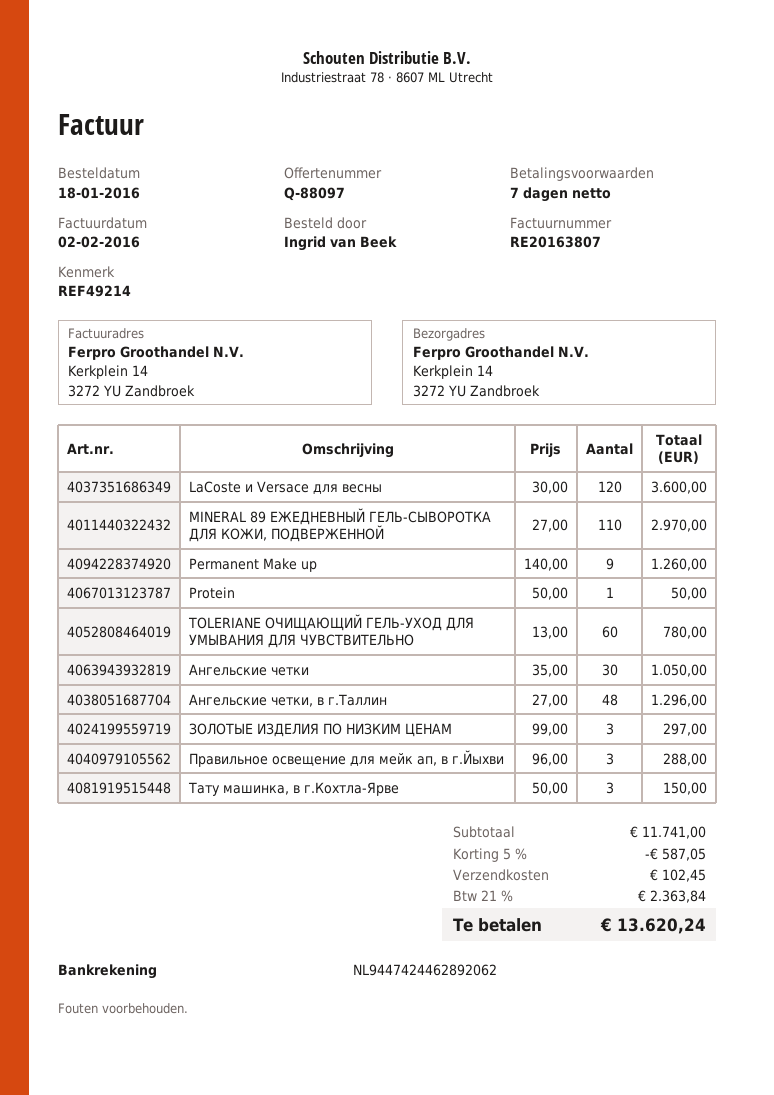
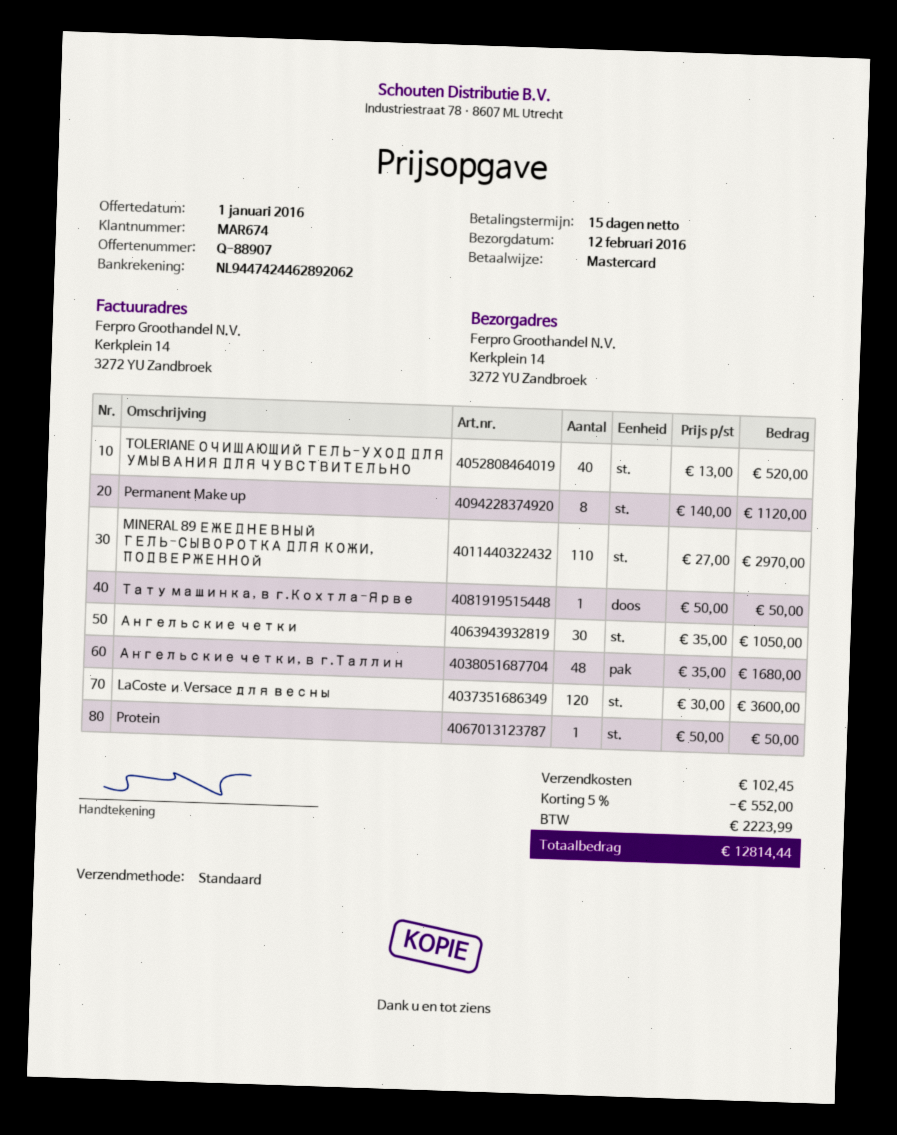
quote number: Q-88097 -> Q-88907
payment terms: 7 days -> 15 days
Permanent Make up: 9 x 140.00 = 1260.00 -> 8 x 140.00 = 1120.00
TOLERIANE ОЧИЩАЮЩИЙ ГЕЛЬ-УХОД ДЛЯ УМЫВАНИЯ ДЛЯ ЧУВСТВИТЕЛЬНО: 60 x 13.00 = 780.00 -> 40 x 13.00 = 520.00
Ангельские четки, в г.Таллин: 48 x 27.00 = 1296.00 -> 48 x 35.00 = 1680.00
ЗОЛОТЫЕ ИЗДЕЛИЯ ПО НИЗКИМ ЦЕНАМ: 3 x 99.00 = 297.00 -> none
Правильное освещение для мейк ап, в г.Йыхви: 3 x 96.00 = 288.00 -> none
Тату машинка, в г.Кохтла-Ярве: 3 x 50.00 = 150.00 -> 1 x 50.00 = 50.00
discount: 5% = 587.05 -> 5% = 552.00
tax: 2363.84 -> 2223.99
total: 13620.24 -> 12814.44

